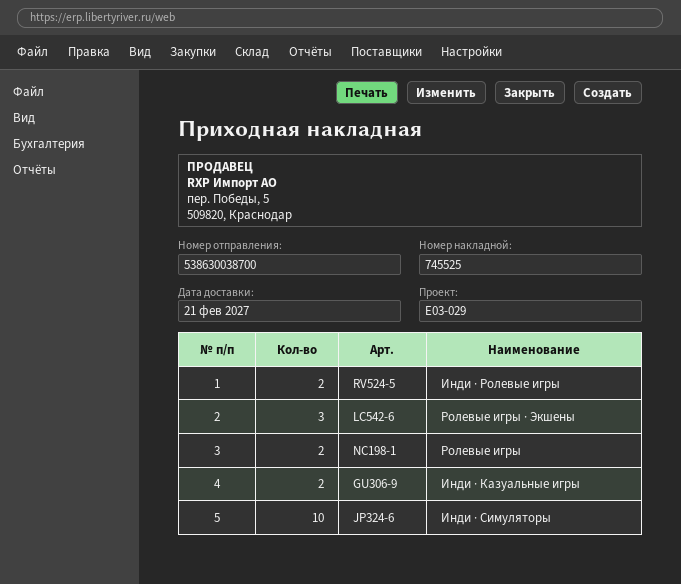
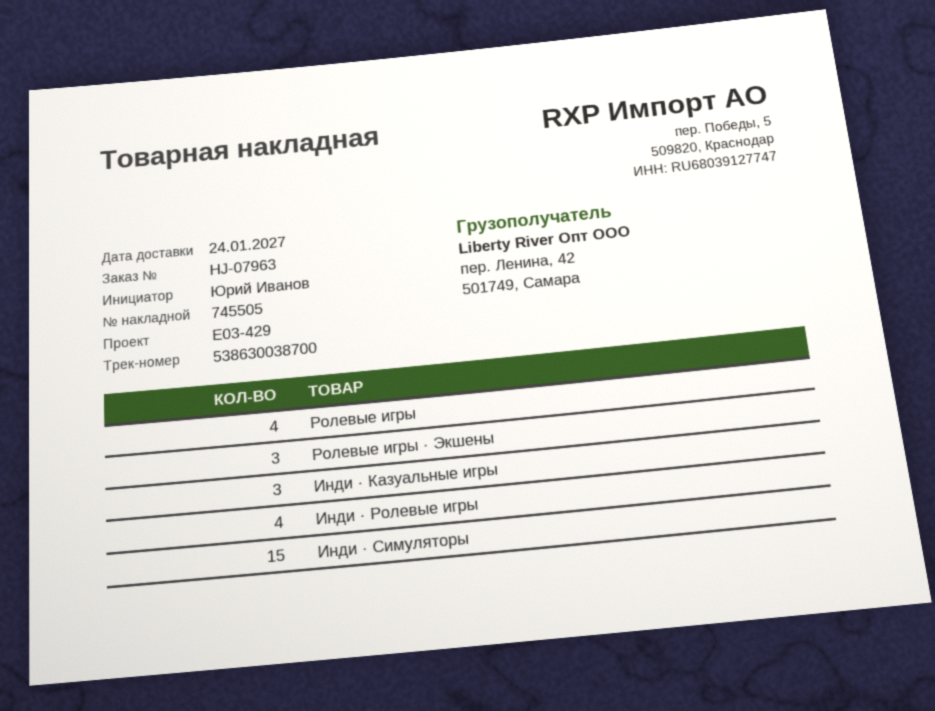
delivery note number: 745525 -> 745505
delivery date: 2027-02-21 -> 2027-01-24
reference: E03-029 -> E03-429
Инди · Ролевые игры: 2 -> 4
Ролевые игры: 2 -> 4
Инди · Казуальные игры: 2 -> 3
Инди · Симуляторы: 10 -> 15

